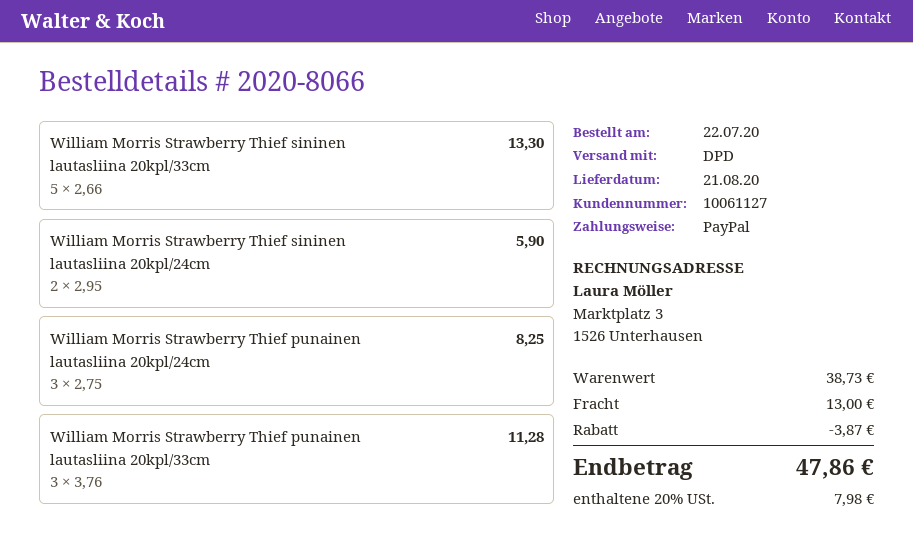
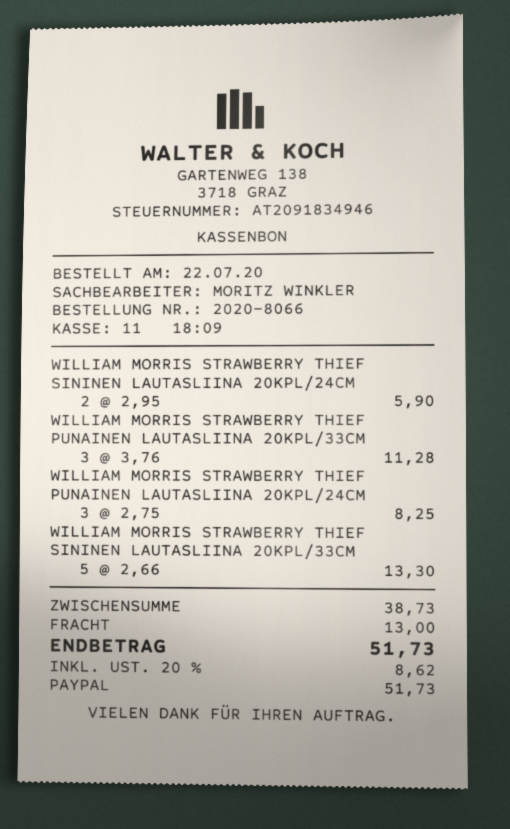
discount: 3.87 -> none
tax: 20% = 7.98 -> 20% = 8.62
total: 47.86 -> 51.73

